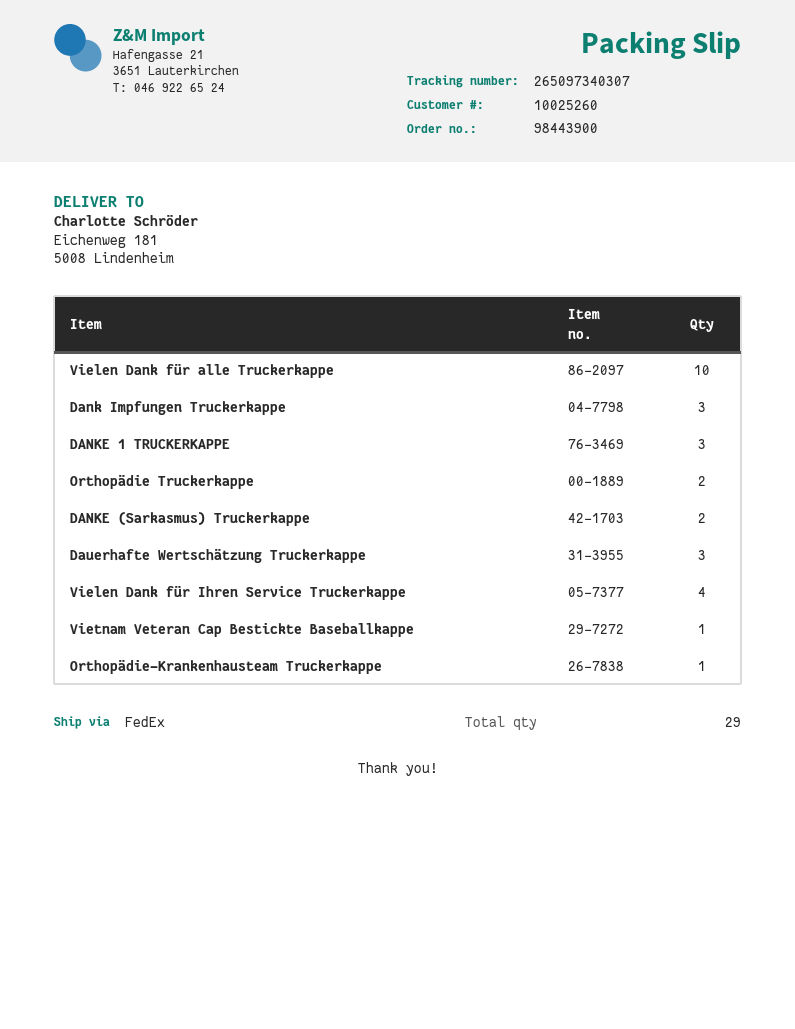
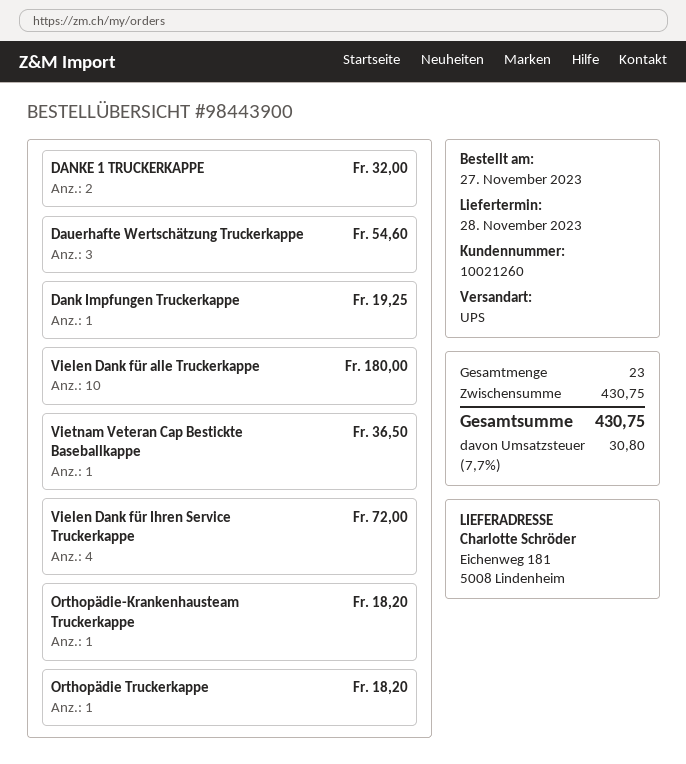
customer number: 10025260 -> 10021260
shipping method: FedEx -> UPS
Dank Impfungen Truckerkappe: 3 -> 1
DANKE 1 TRUCKERKAPPE: 3 -> 2
Orthopädie Truckerkappe: 2 -> 1
DANKE (Sarkasmus) Truckerkappe: 2 -> none
total quantity: 29 -> 23

